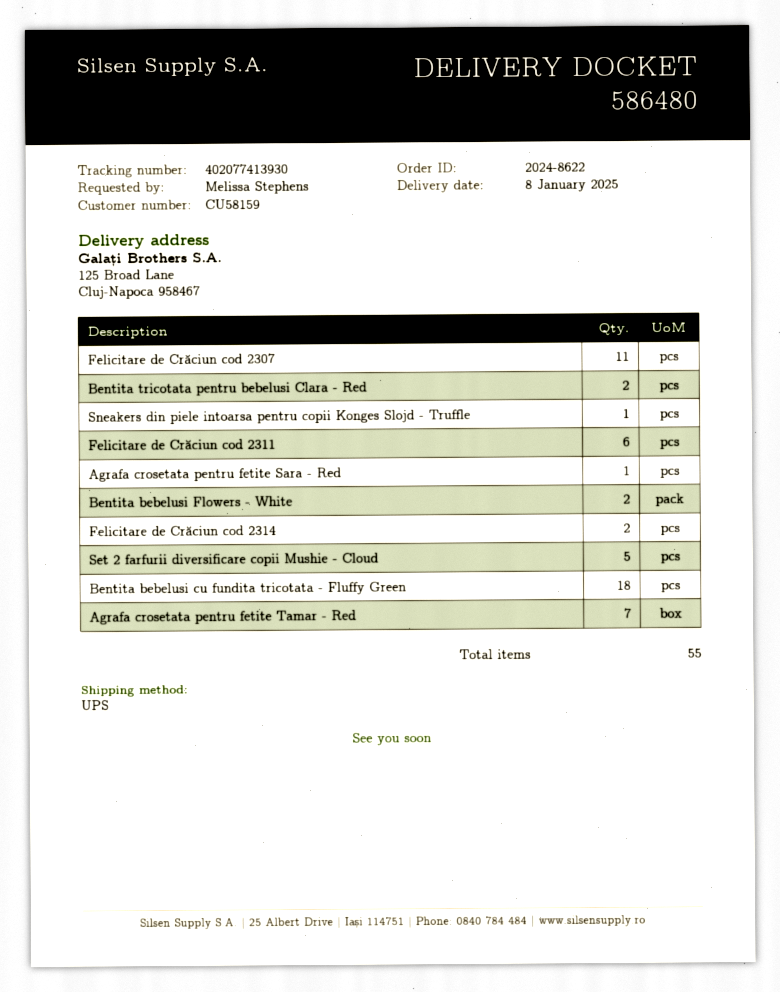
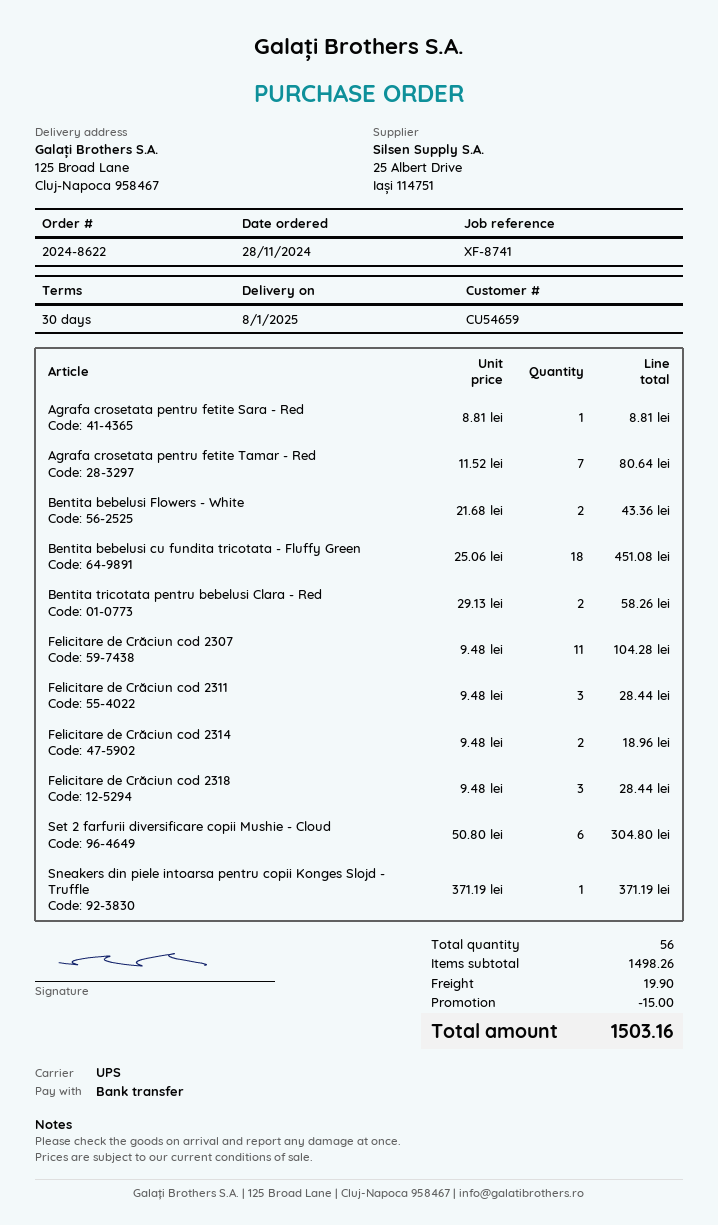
customer number: CU58159 -> CU54659
Felicitare de Crăciun cod 2311: 6 -> 3
Set 2 farfurii diversificare copii Mushie - Cloud: 5 -> 6
Felicitare de Crăciun cod 2318: none -> 3
total quantity: 55 -> 56

